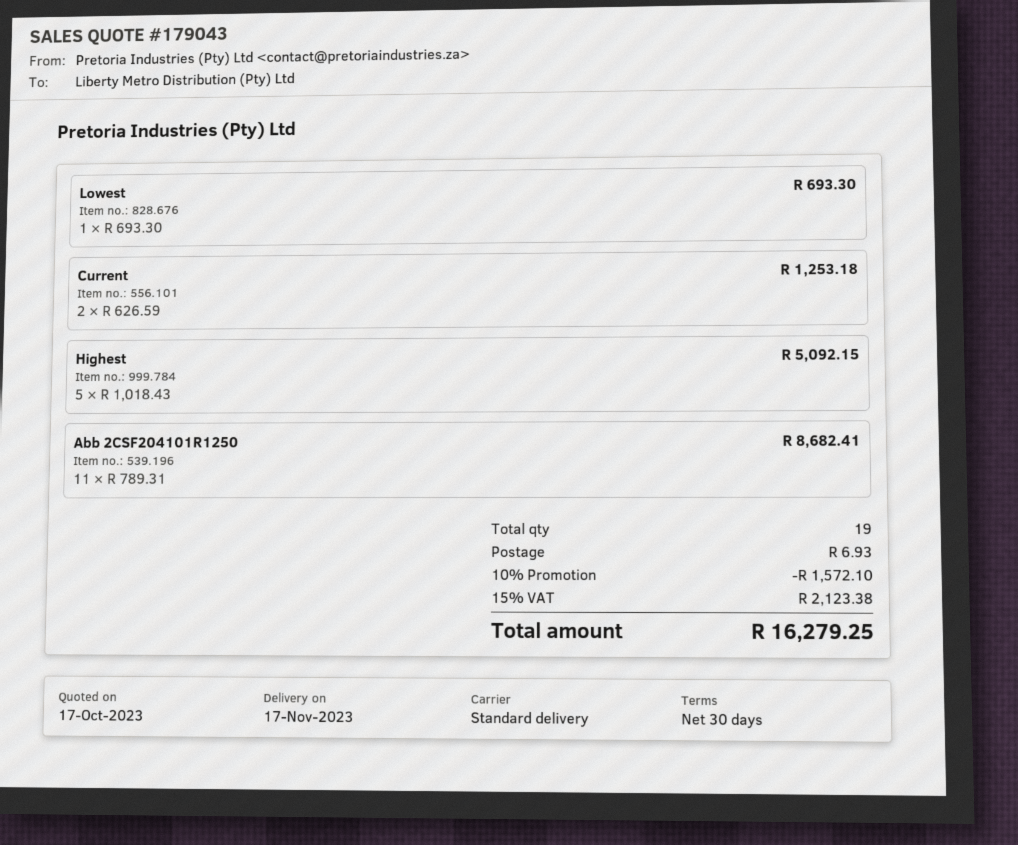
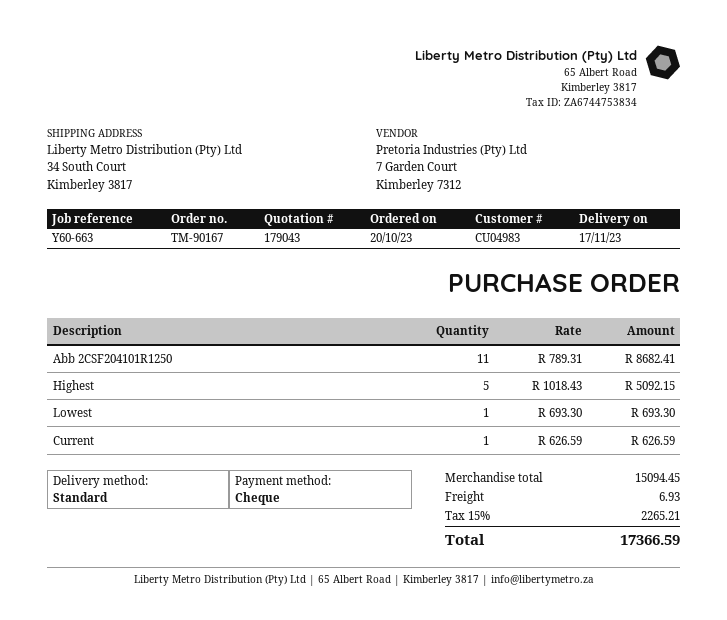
Current: 2 x 626.59 = 1253.18 -> 1 x 626.59 = 626.59
discount: 10% = 1572.10 -> none
tax: 15% = 2123.38 -> 15% = 2265.21
total: 16279.25 -> 17366.59

